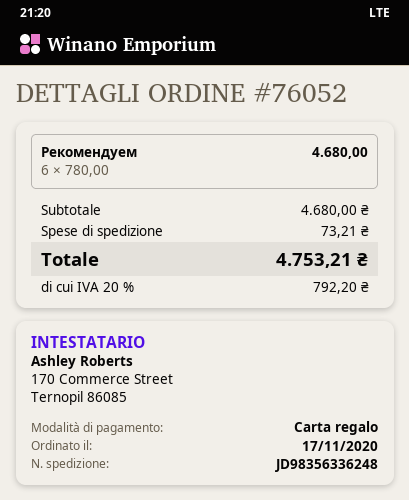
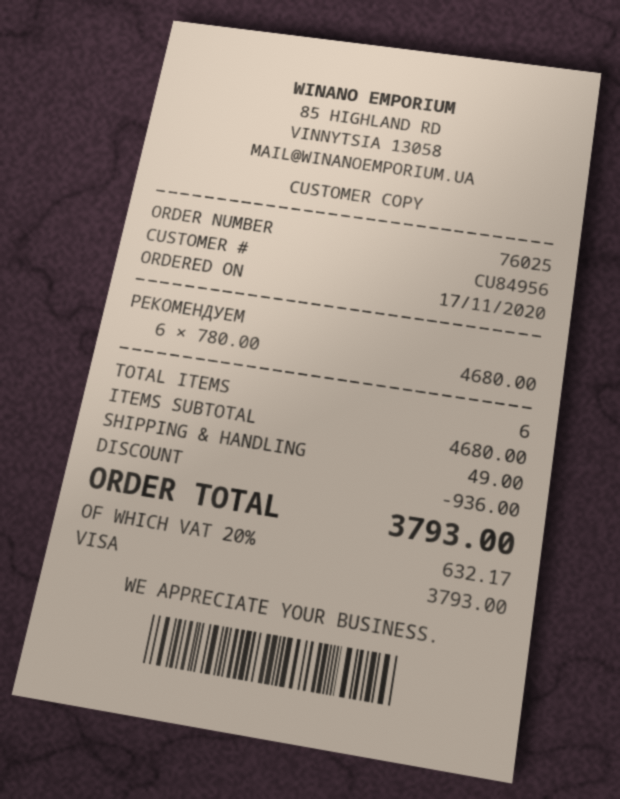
order number: 76052 -> 76025
payment method: gift card -> Visa
discount: none -> 936.00
shipping: 73.21 -> 49.00
tax: 20% = 792.20 -> 20% = 632.17
total: 4753.21 -> 3793.00

